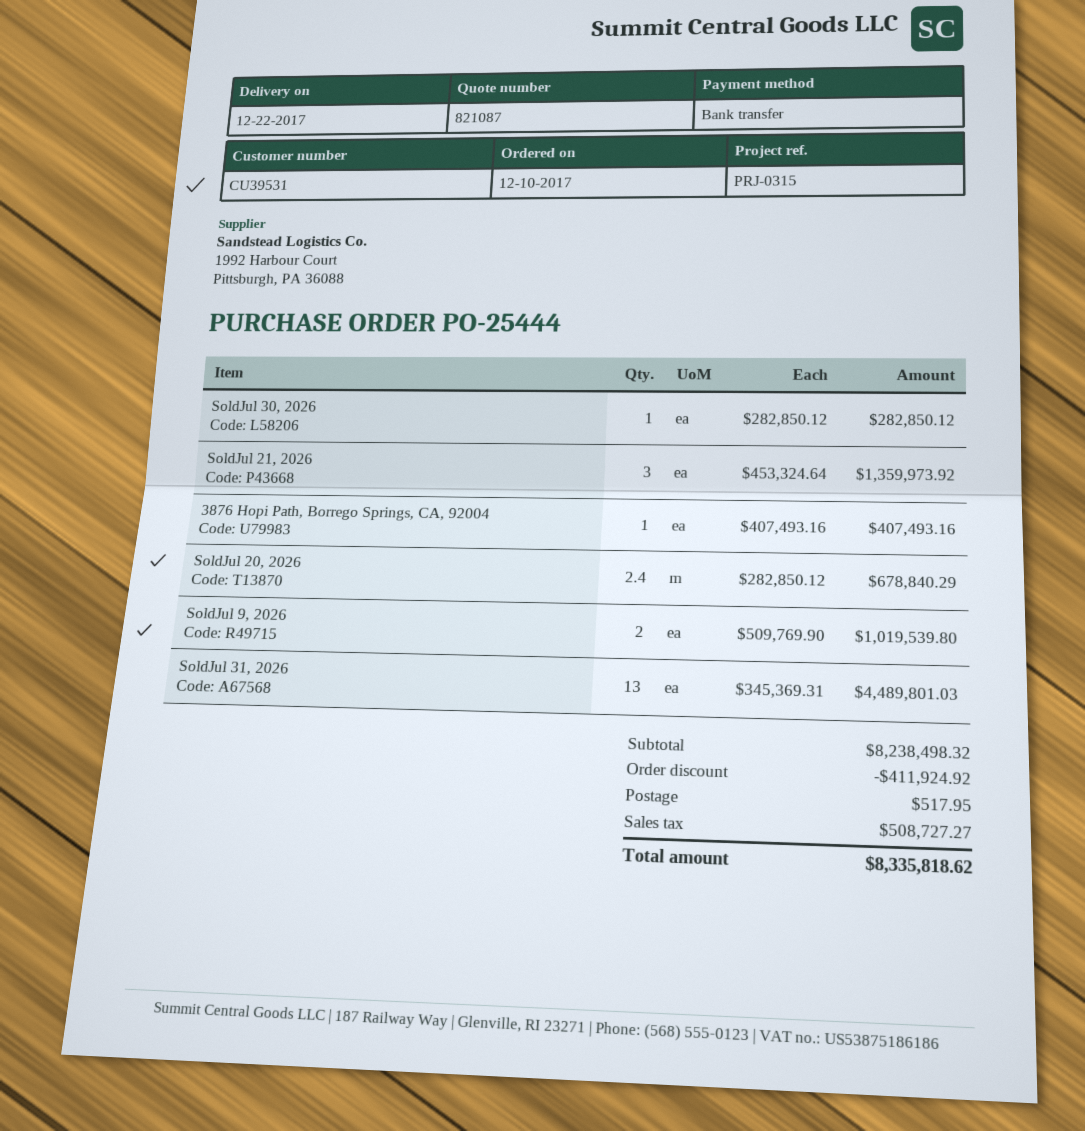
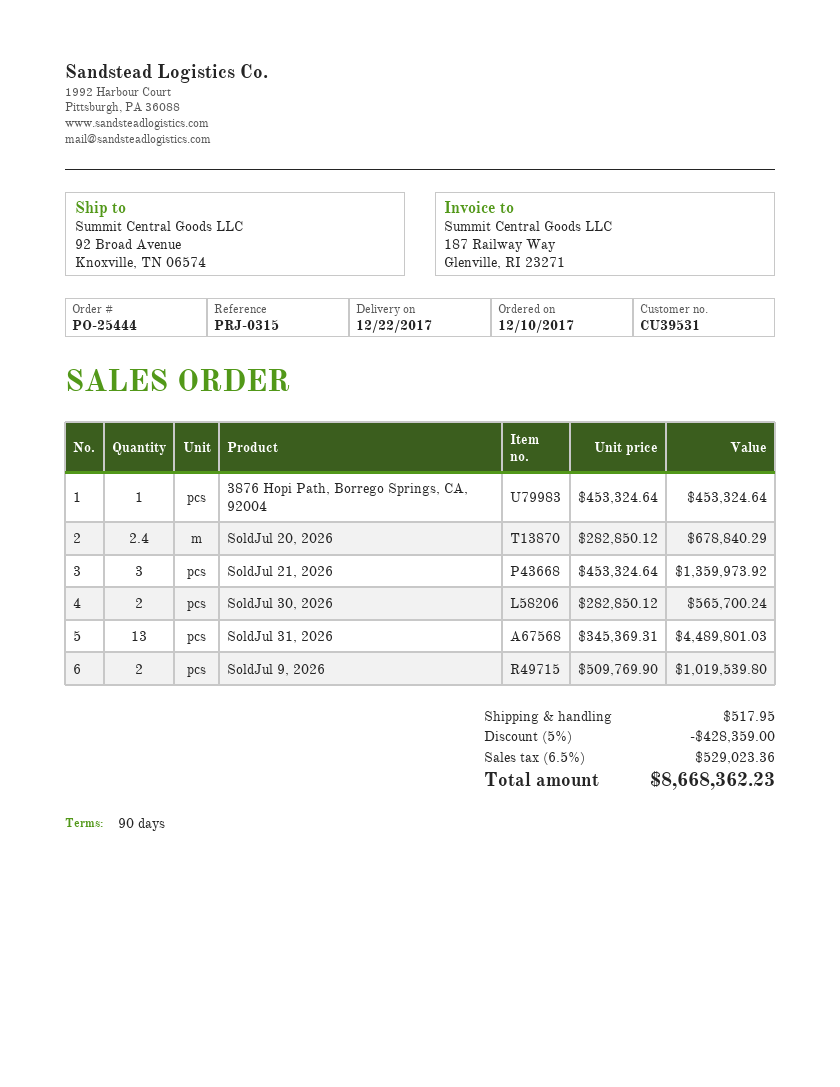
SoldJul 30, 2026: 1 x 282850.12 = 282850.12 -> 2 x 282850.12 = 565700.24
3876 Hopi Path, Borrego Springs, CA, 92004: 1 x 407493.16 = 407493.16 -> 1 x 453324.64 = 453324.64
discount: 411924.92 -> 428359.00
tax: 508727.27 -> 529023.36
total: 8335818.62 -> 8668362.23

